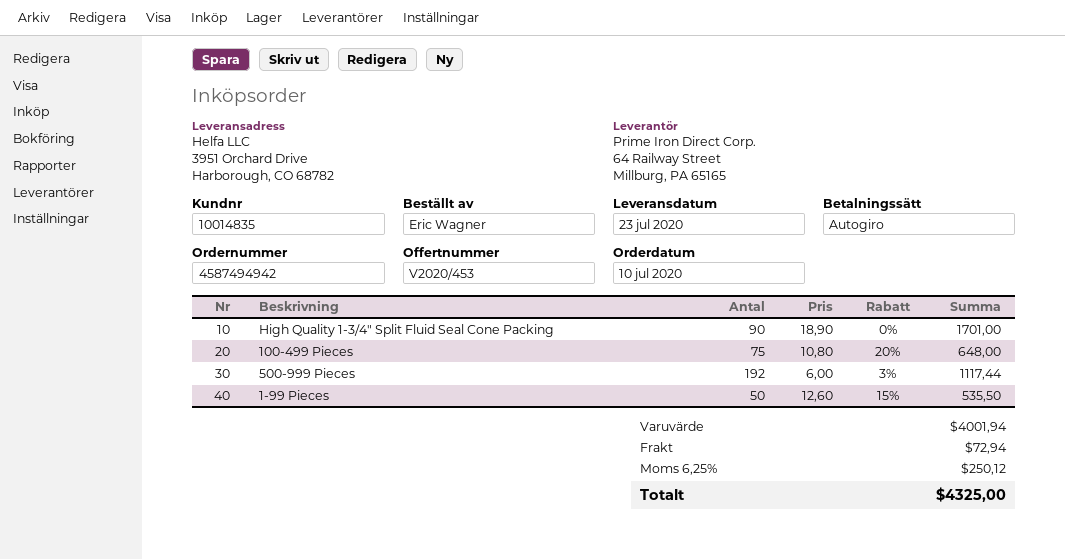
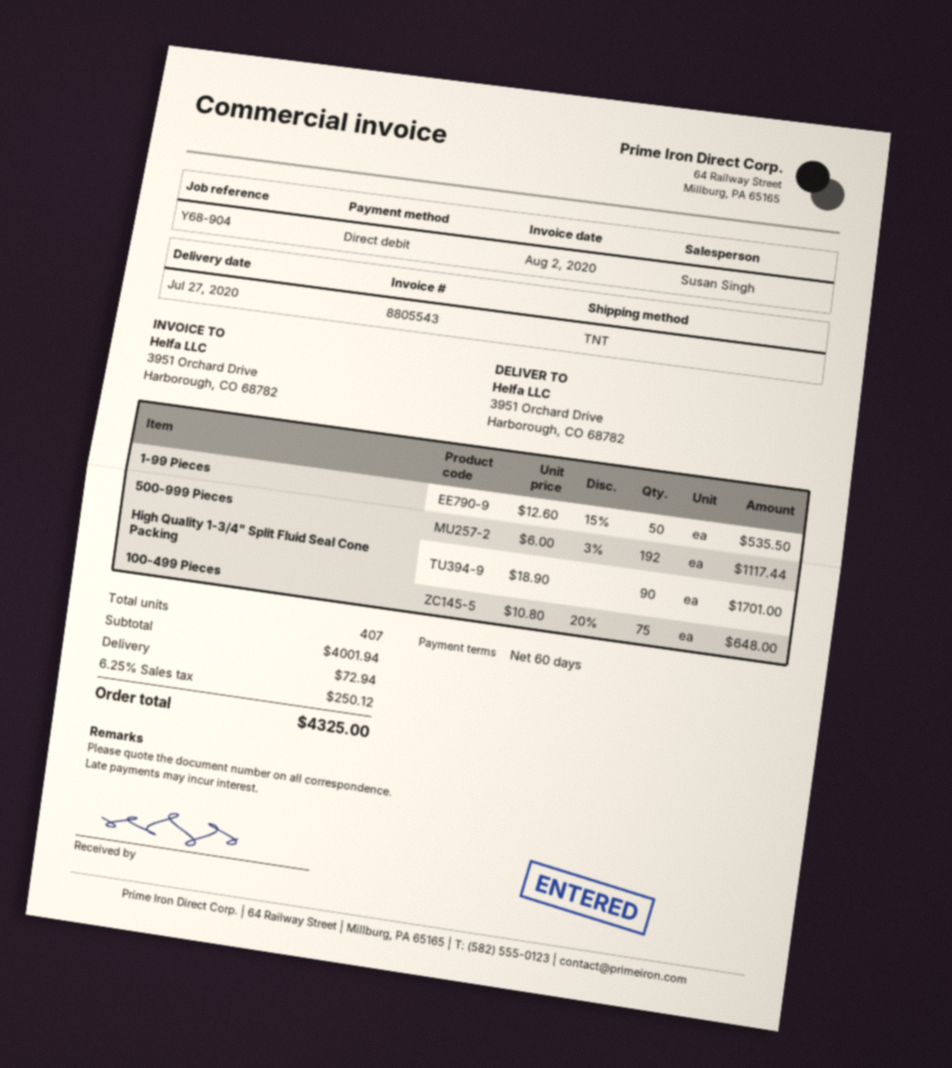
delivery date: 2020-07-23 -> 2020-07-27

